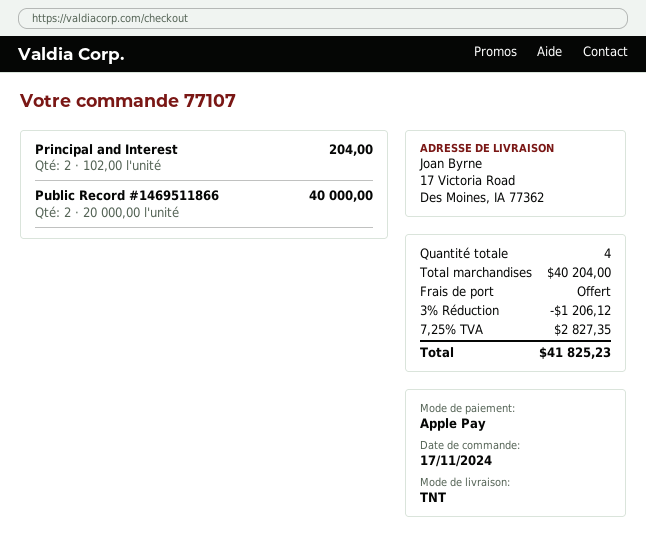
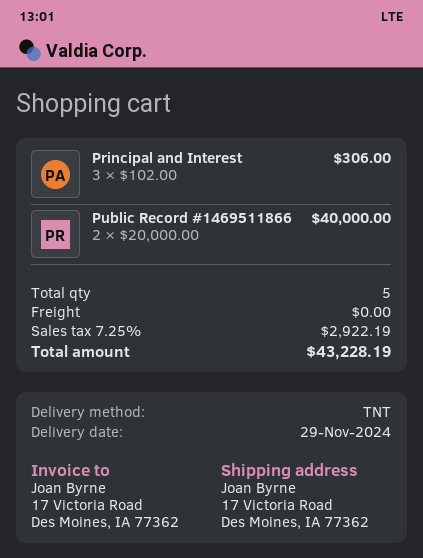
Principal and Interest: 2 x 102.00 = 204.00 -> 3 x 102.00 = 306.00
total quantity: 4 -> 5
discount: 3% = 1206.12 -> none
tax: 7.25% = 2827.35 -> 7.25% = 2922.19
total: 41825.23 -> 43228.19

